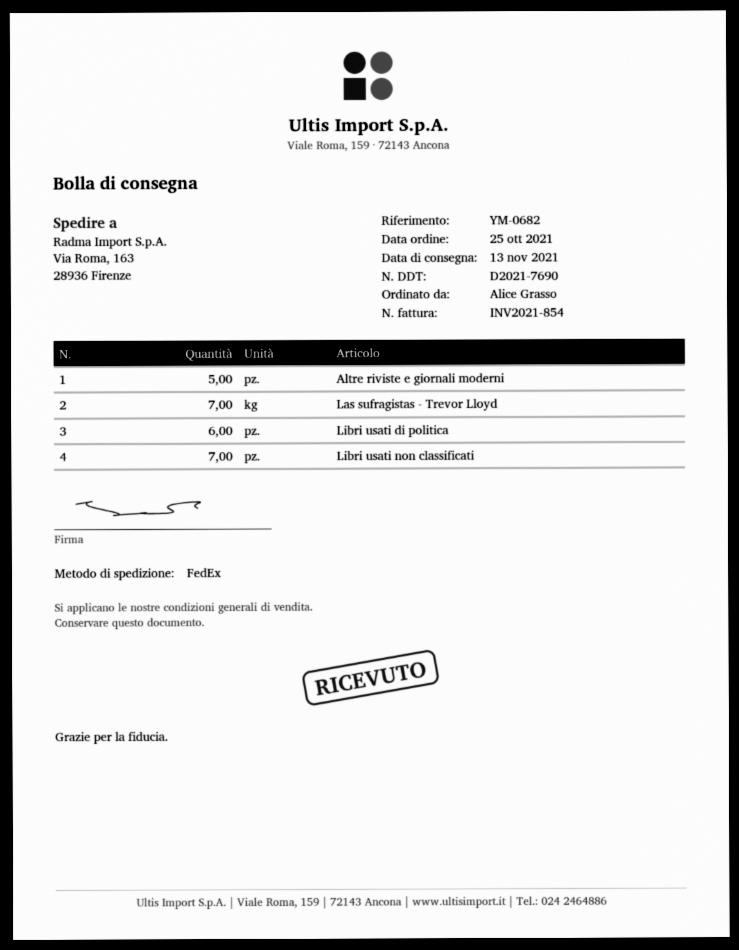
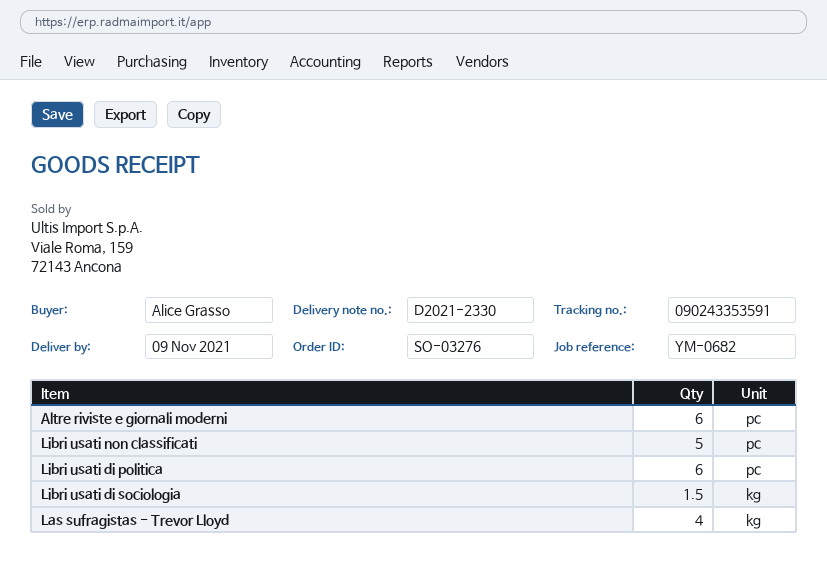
delivery note number: D2021-7690 -> D2021-2330
delivery date: 2021-11-13 -> 2021-11-09
Altre riviste e giornali moderni: 5 -> 6
Las sufragistas - Trevor Lloyd: 7 -> 4
Libri usati non classificati: 7 -> 5
Libri usati di sociologia: none -> 1.5

